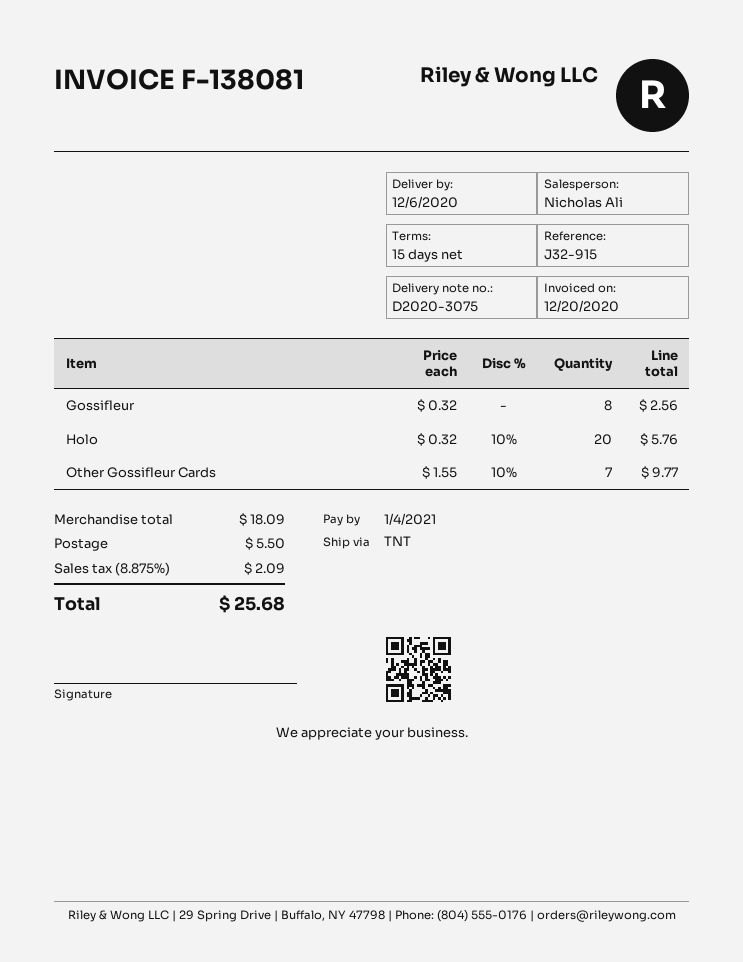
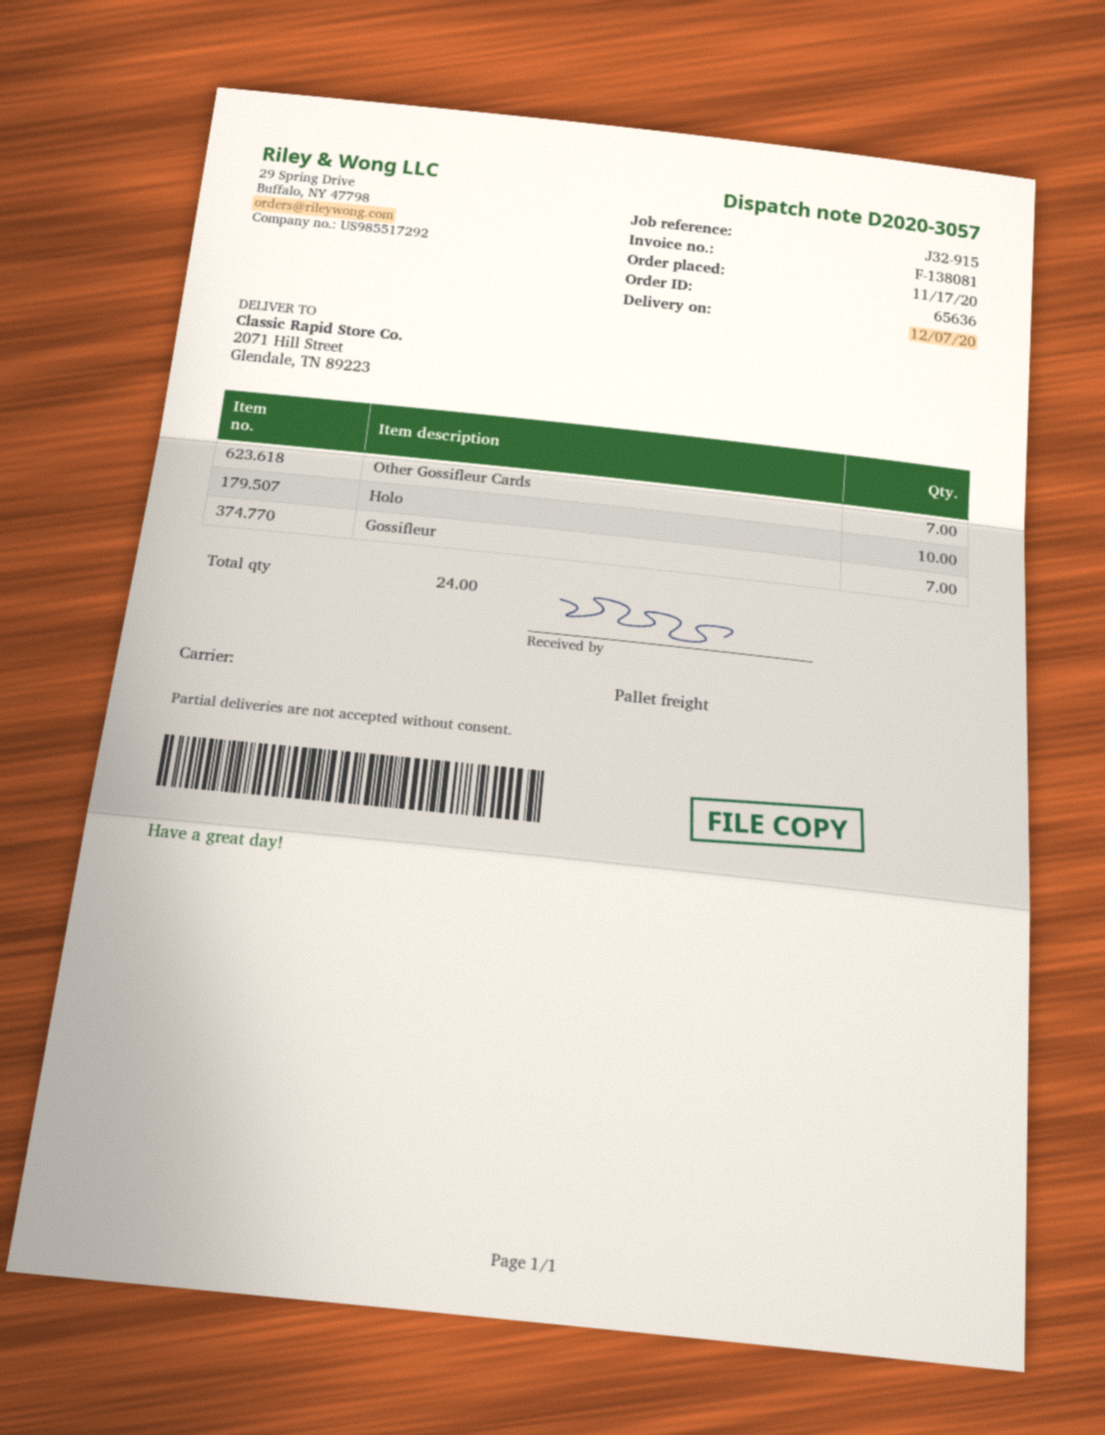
delivery note number: D2020-3075 -> D2020-3057
delivery date: 2020-12-06 -> 2020-12-07
shipping method: TNT -> pallet freight
Gossifleur: 8 -> 7
Holo: 20 -> 10

